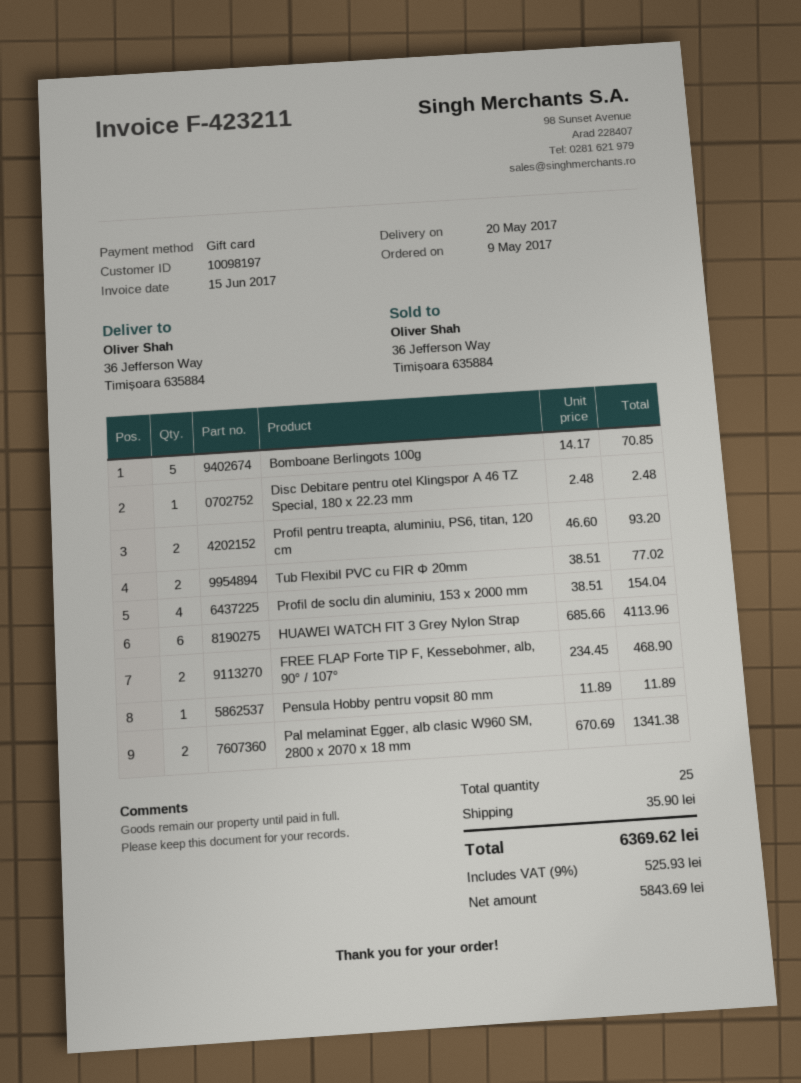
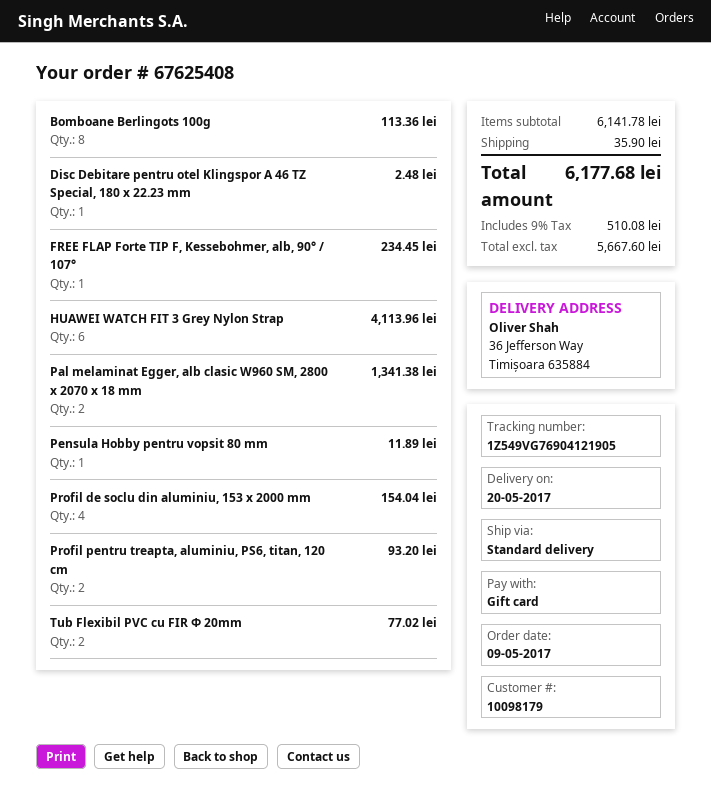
customer number: 10098197 -> 10098179
Bomboane Berlingots 100g: 5 for 70.85 -> 8 for 113.36
FREE FLAP Forte TIP F, Kessebohmer, alb, 90° / 107°: 2 for 468.90 -> 1 for 234.45
net: 5843.69 -> 5667.60
tax: 9% = 525.93 -> 9% = 510.08
total: 6369.62 -> 6177.68

